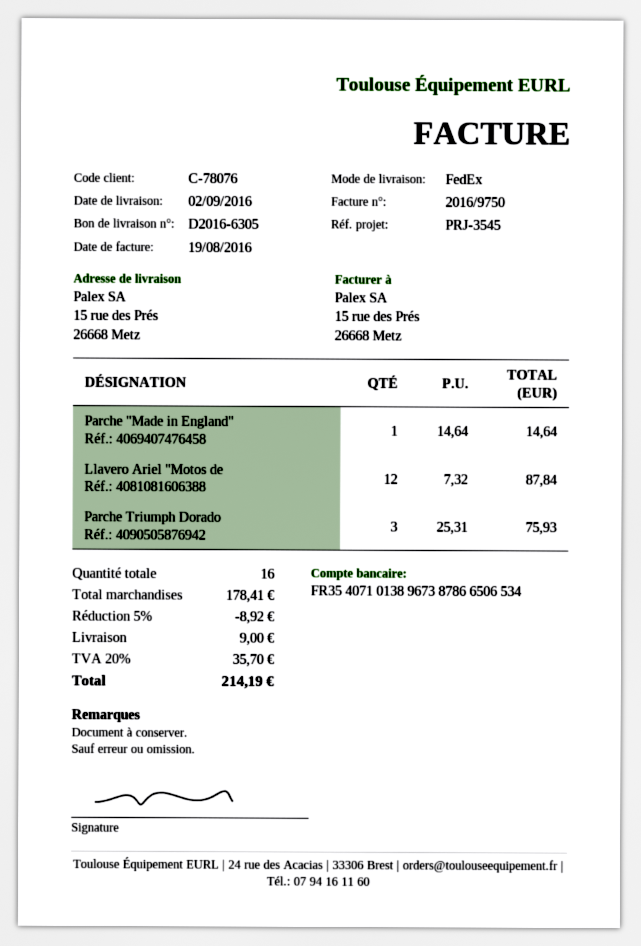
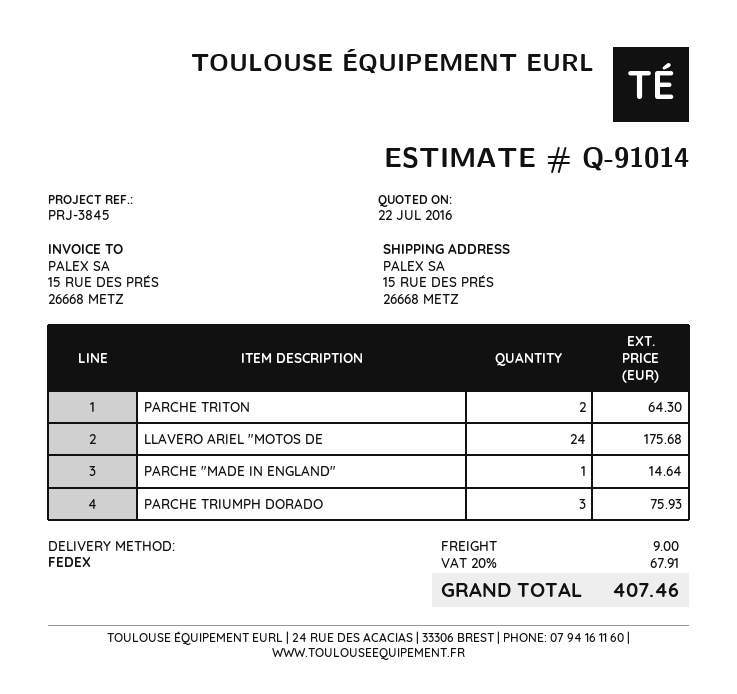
reference: PRJ-3545 -> PRJ-3845
Llavero Ariel "Motos de: 12 for 87.84 -> 24 for 175.68
PARCHE TRITON: none -> 2 for 64.30
discount: 5% = 8.92 -> none
tax: 20% = 35.70 -> 20% = 67.91
total: 214.19 -> 407.46

